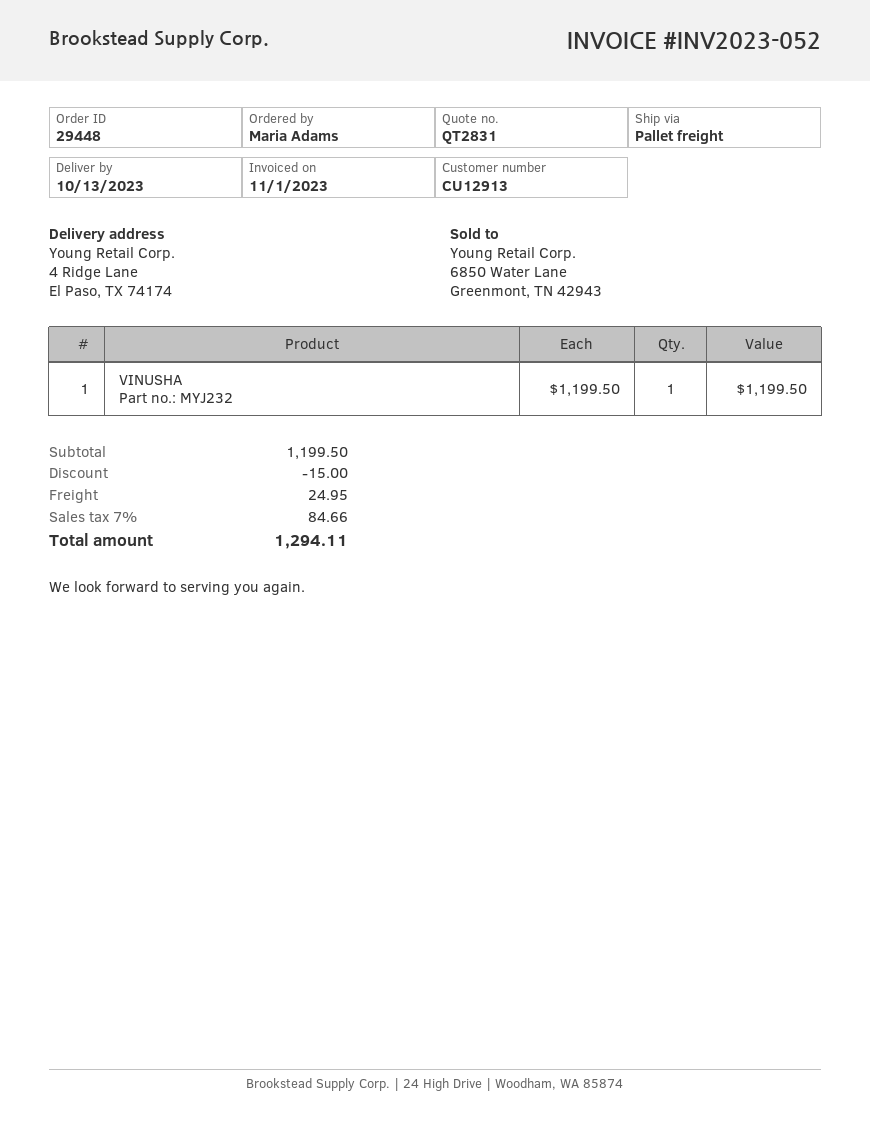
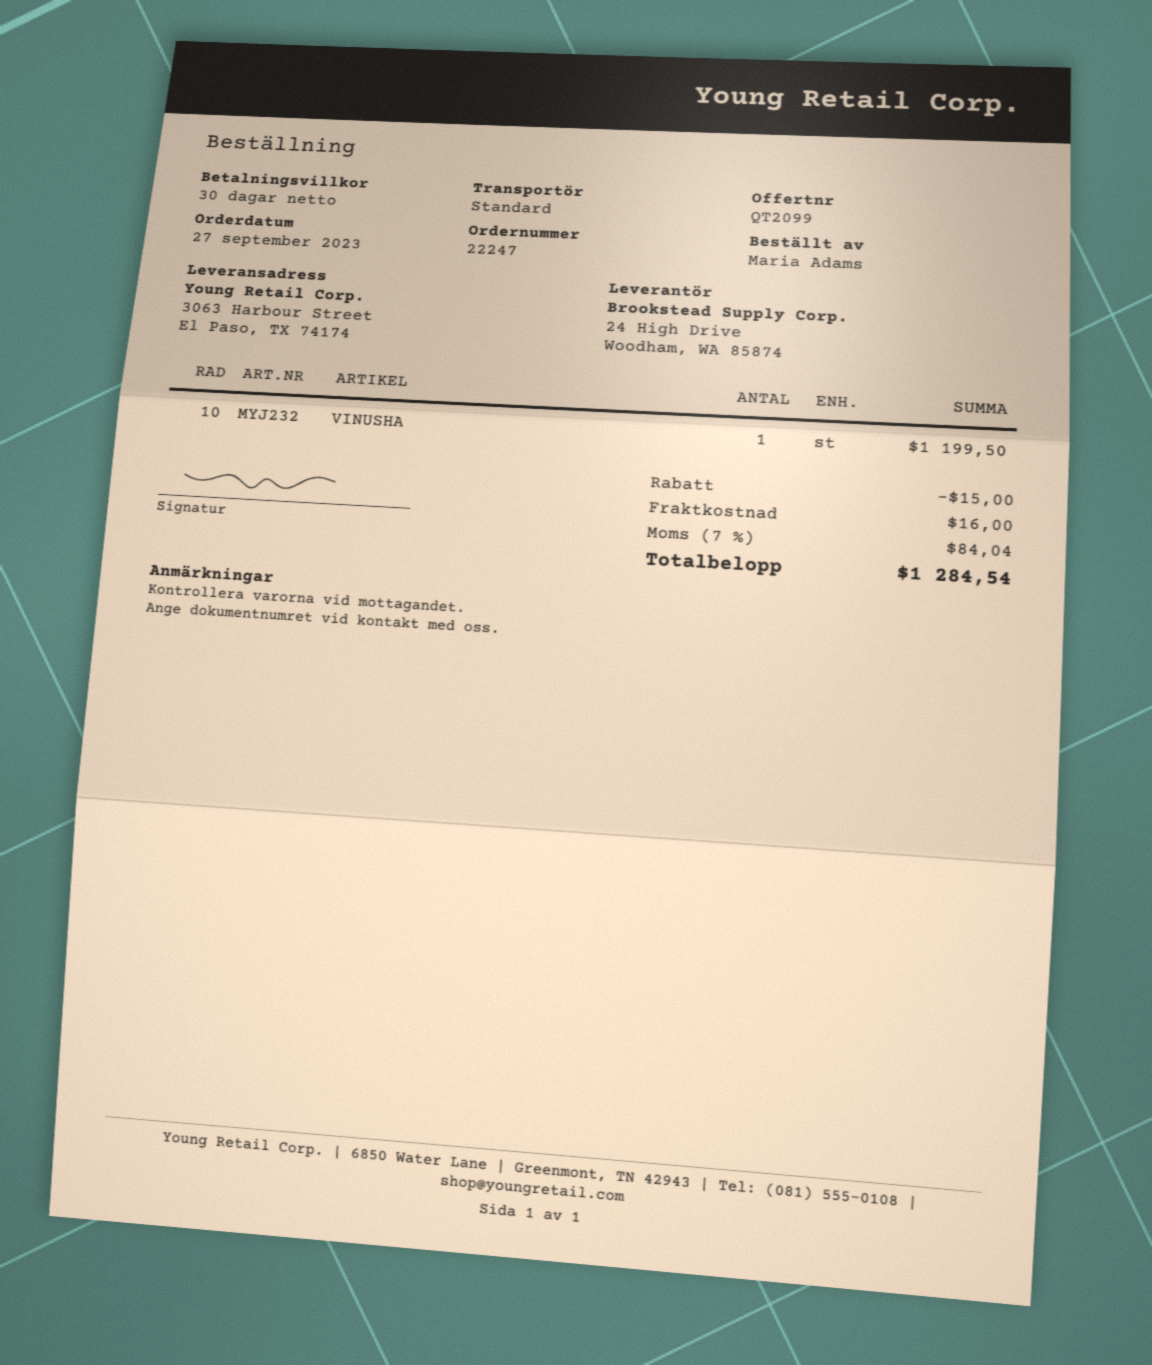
quote number: QT2831 -> QT2099
order number: 29448 -> 22247
shipping method: pallet freight -> standard
ship to: 4 Ridge Lane, El Paso, TX 74174 -> 3063 Harbour Street, El Paso, TX 74174
shipping: 24.95 -> 16.00
tax: 7% = 84.66 -> 7% = 84.04
total: 1294.11 -> 1284.54

